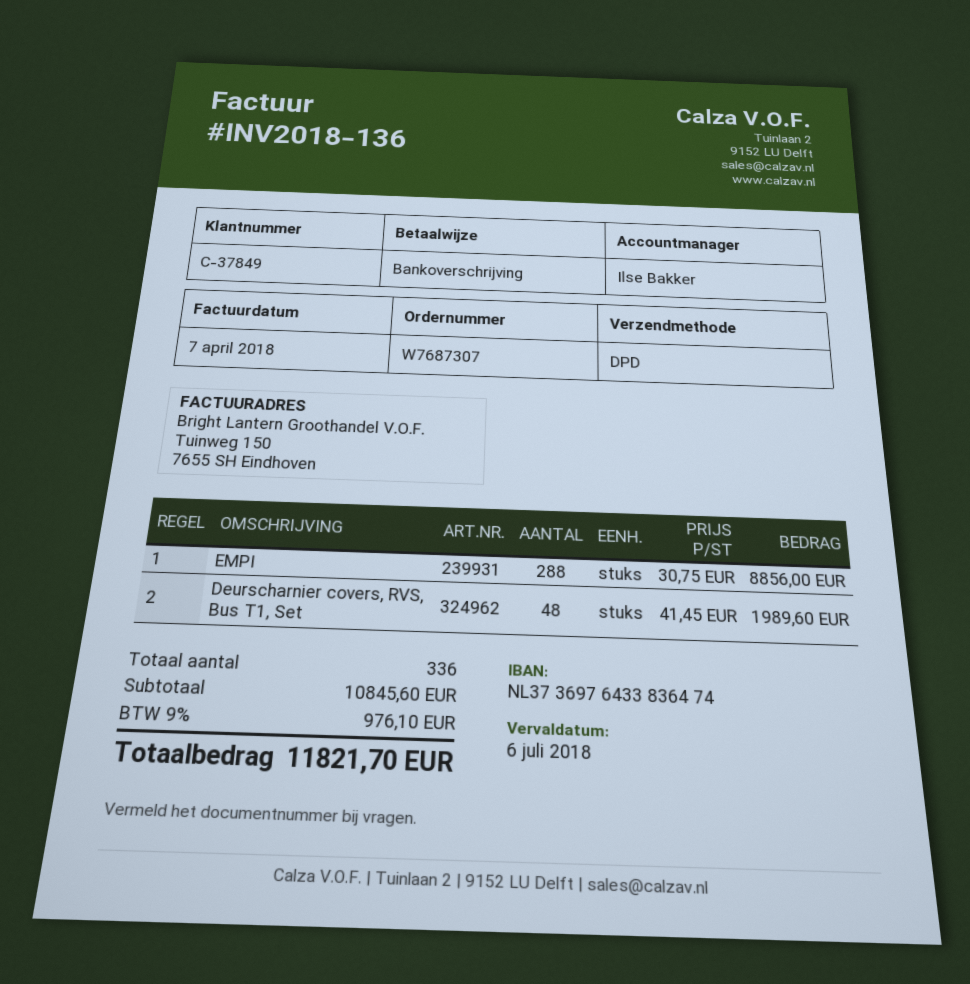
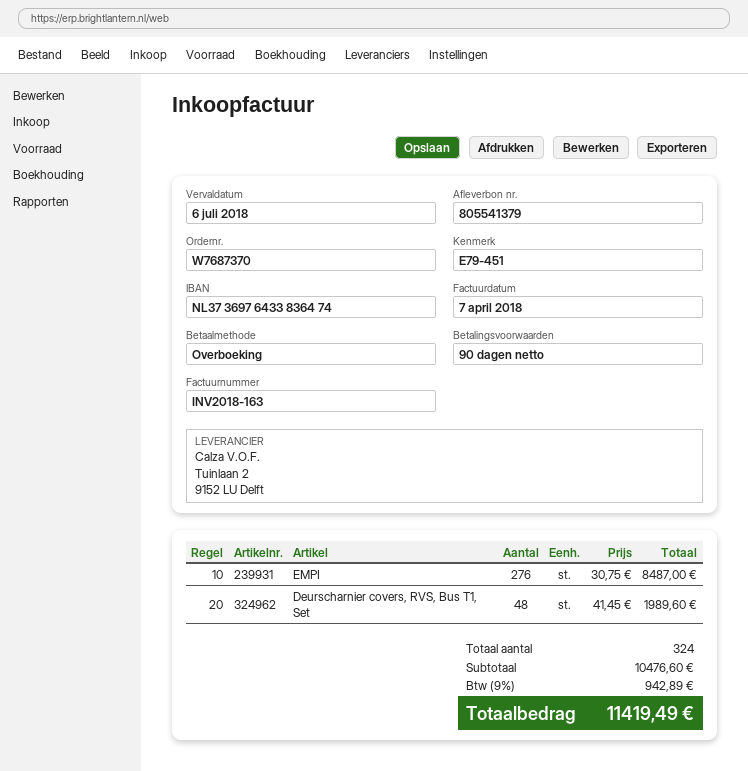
order number: W7687307 -> W7687370
invoice number: INV2018-136 -> INV2018-163
EMPI: 288 x 30.75 = 8856.00 -> 276 x 30.75 = 8487.00
total quantity: 336 -> 324
subtotal: 10845.60 -> 10476.60
tax: 9% = 976.10 -> 9% = 942.89
total: 11821.70 -> 11419.49

